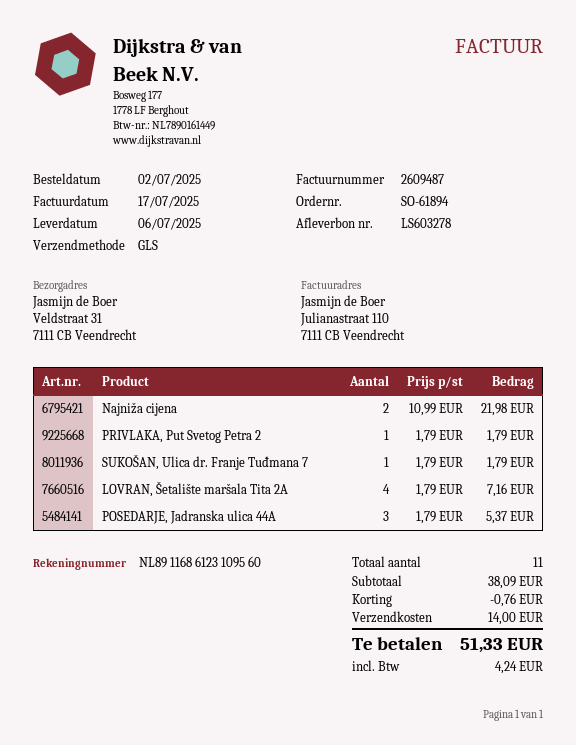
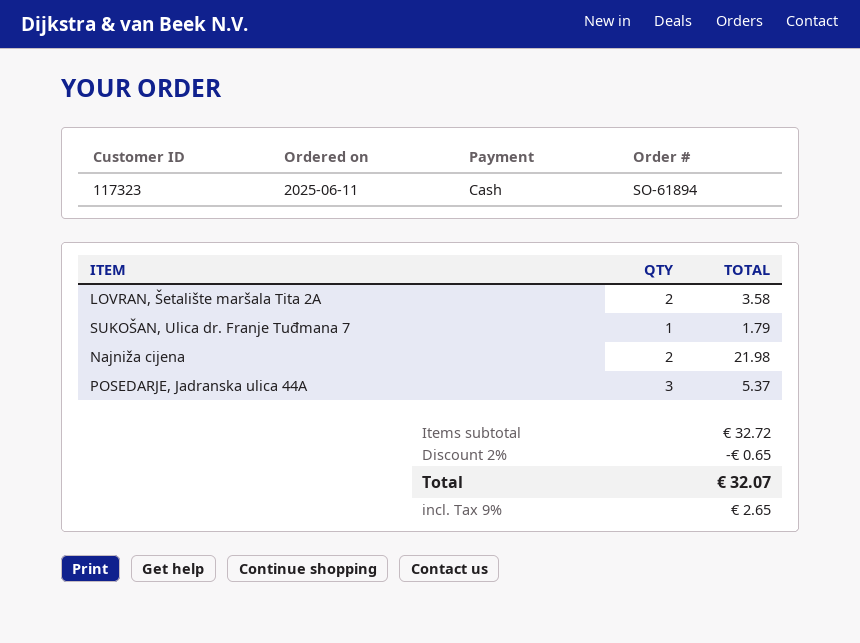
order date: 2025-07-02 -> 2025-06-11
PRIVLAKA, Put Svetog Petra 2: 1 for 1.79 -> none
LOVRAN, Šetalište maršala Tita 2A: 4 for 7.16 -> 2 for 3.58
subtotal: 38.09 -> 32.72
discount: 0.76 -> 0.65
shipping: 14.00 -> none
tax: 4.24 -> 2.65
total: 51.33 -> 32.07

